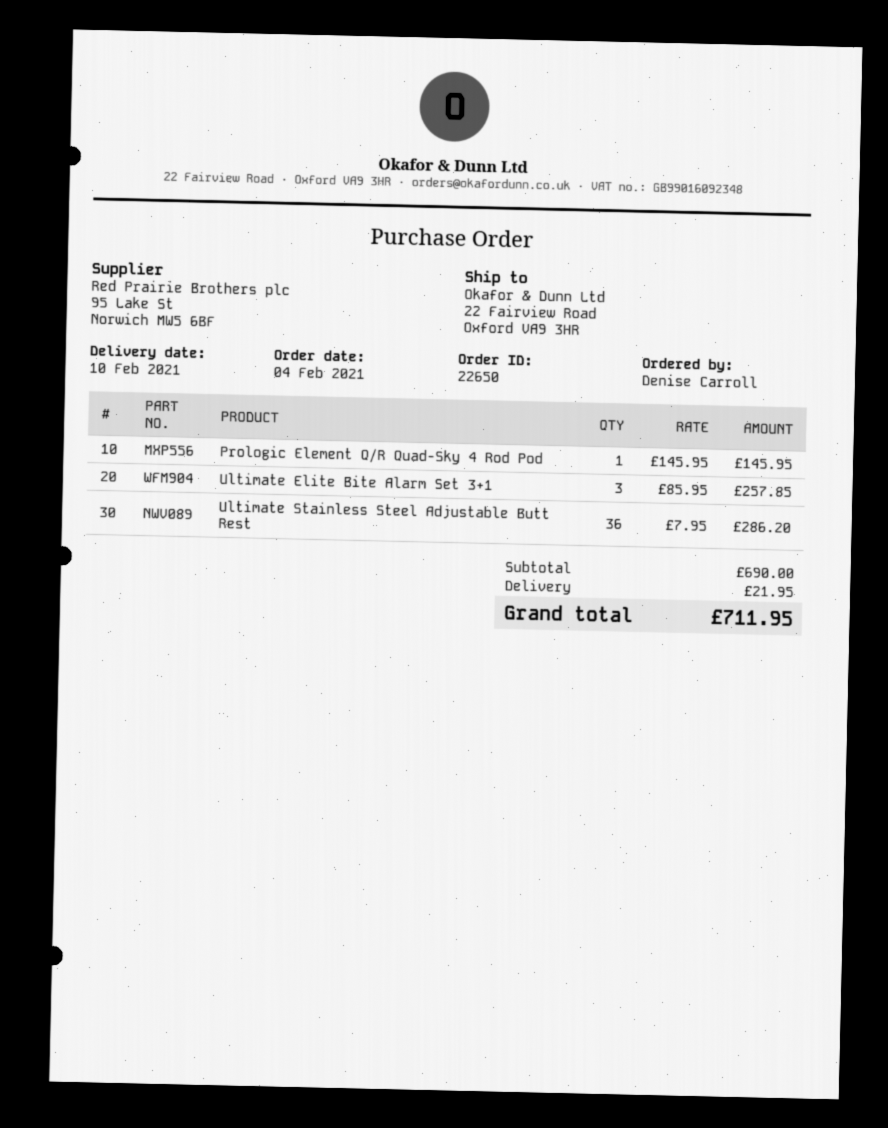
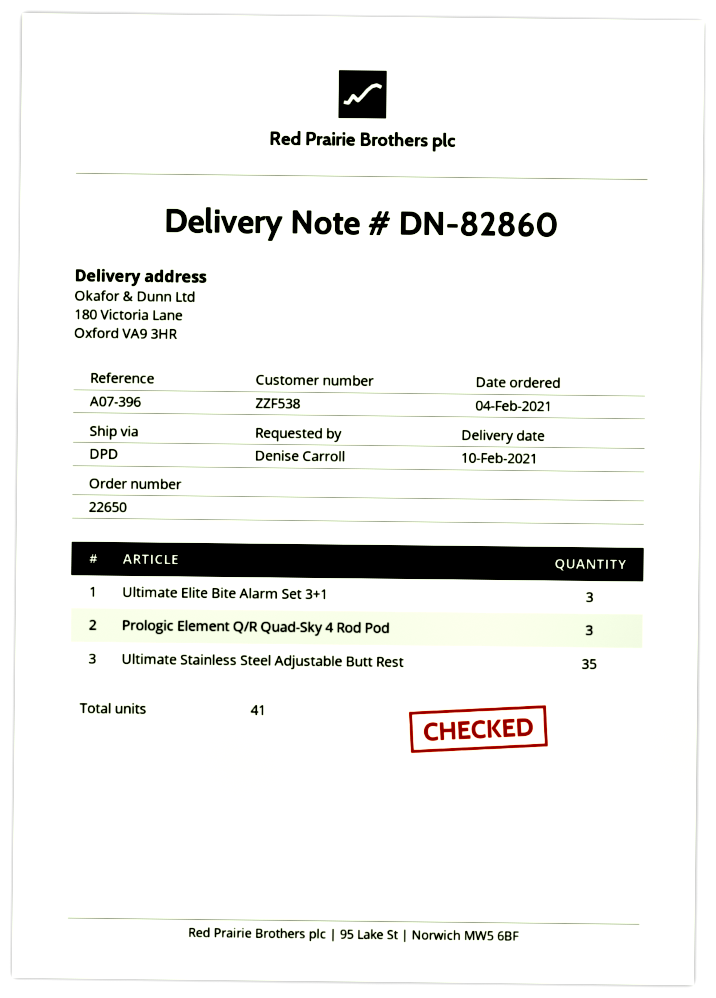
ship to: 22 Fairview Road, Oxford VA9 3HR -> 180 Victoria Lane, Oxford VA9 3HR
Prologic Element Q/R Quad-Sky 4 Rod Pod: 1 -> 3
Ultimate Stainless Steel Adjustable Butt Rest: 36 -> 35

